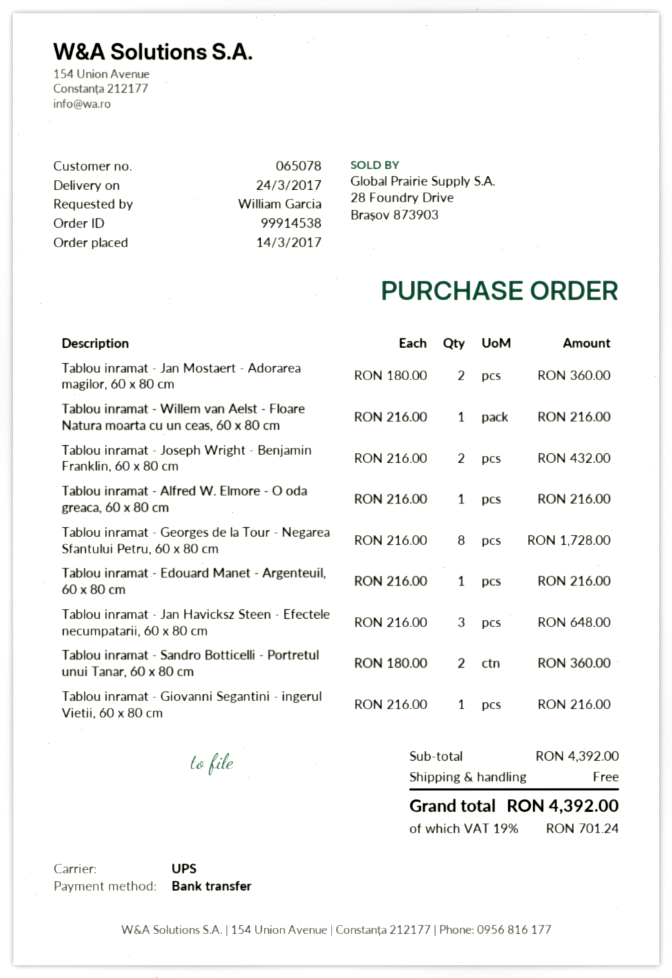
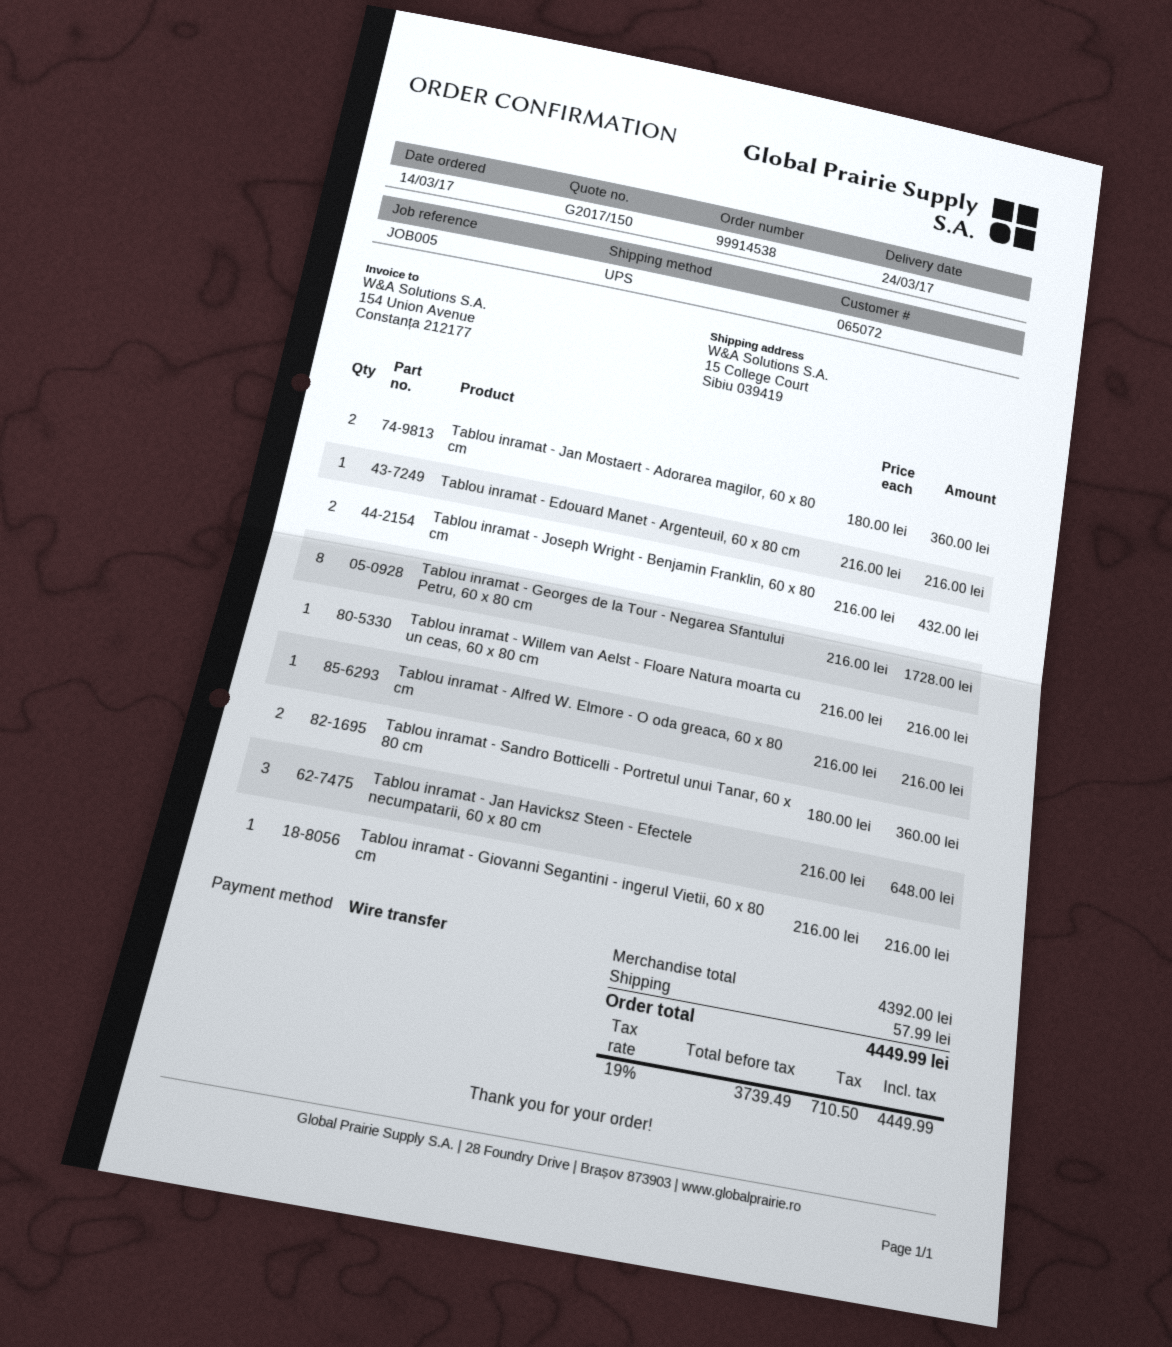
customer number: 065078 -> 065072
shipping: 0.00 -> 57.99
tax: 19% = 701.24 -> 19% = 710.50
total: 4392.00 -> 4449.99

